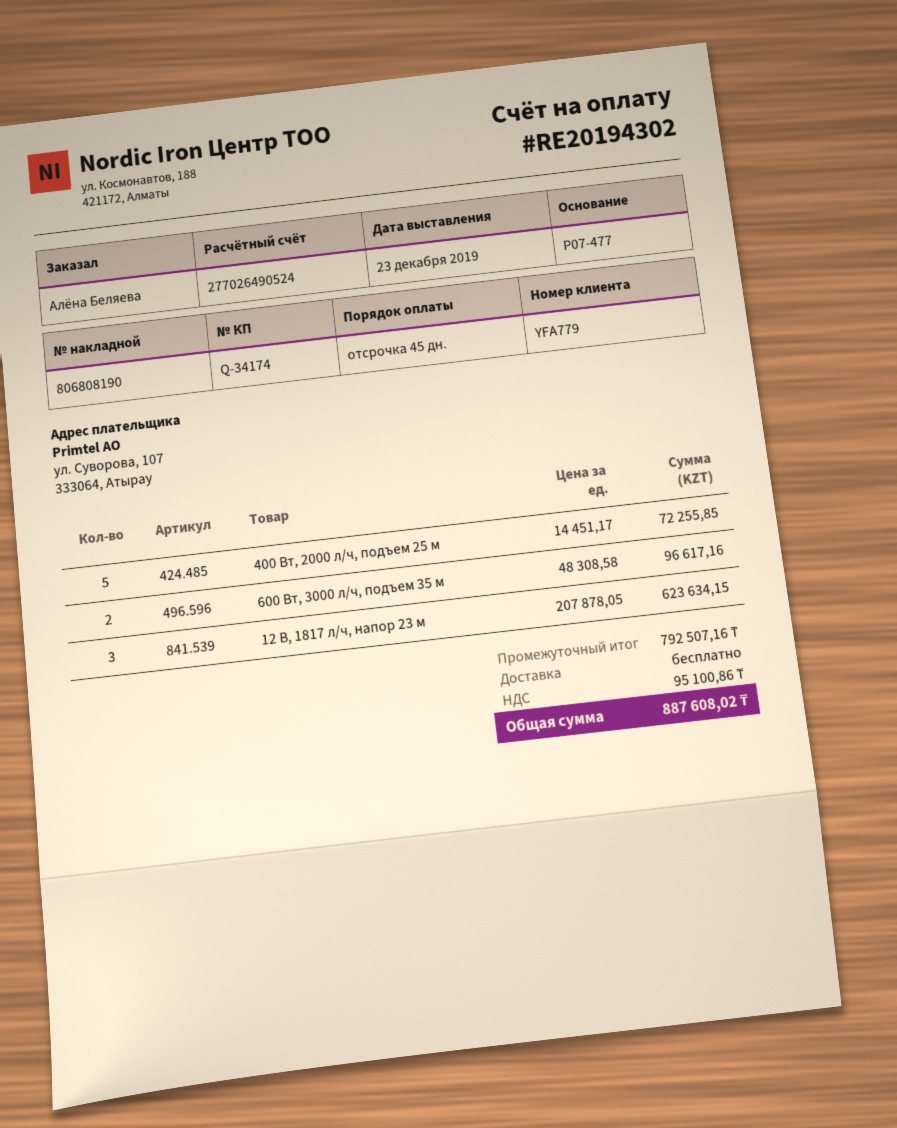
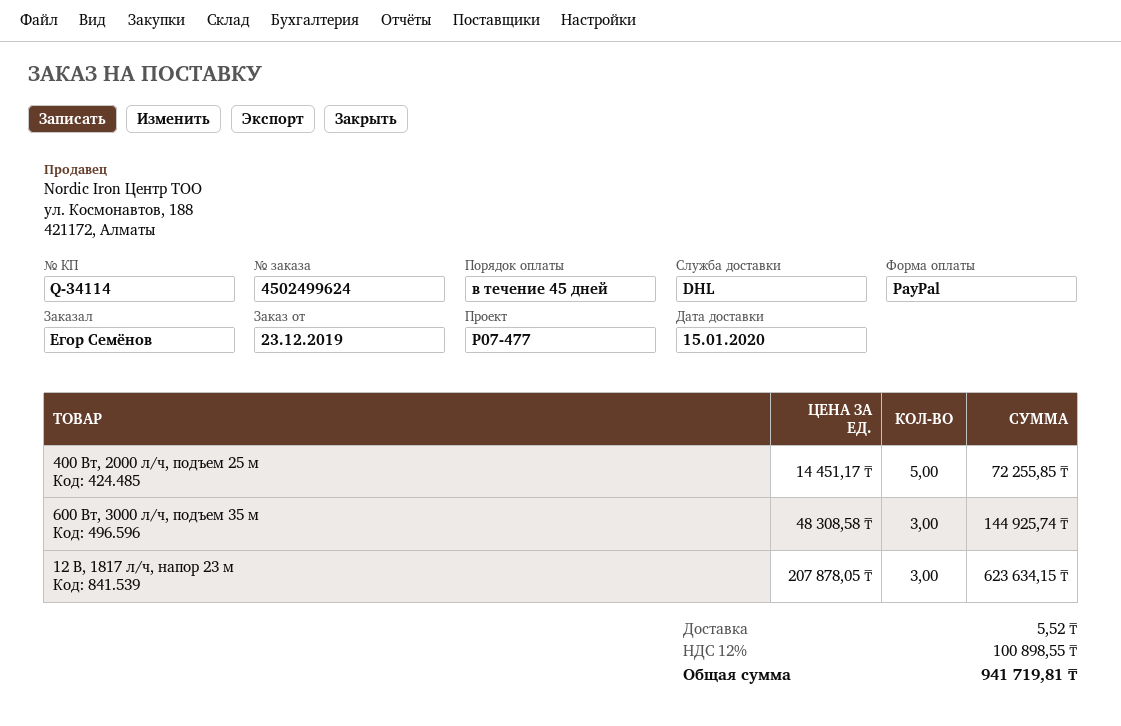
quote number: Q-34174 -> Q-34114
ordered by: Алёна Беляева -> Егор Семёнов
600 Вт, 3000 л/ч, подъем 35 м: 2 x 48308.58 = 96617.16 -> 3 x 48308.58 = 144925.74
shipping: 0.00 -> 5.52
tax: 95100.86 -> 100898.55
total: 887608.02 -> 941719.81

